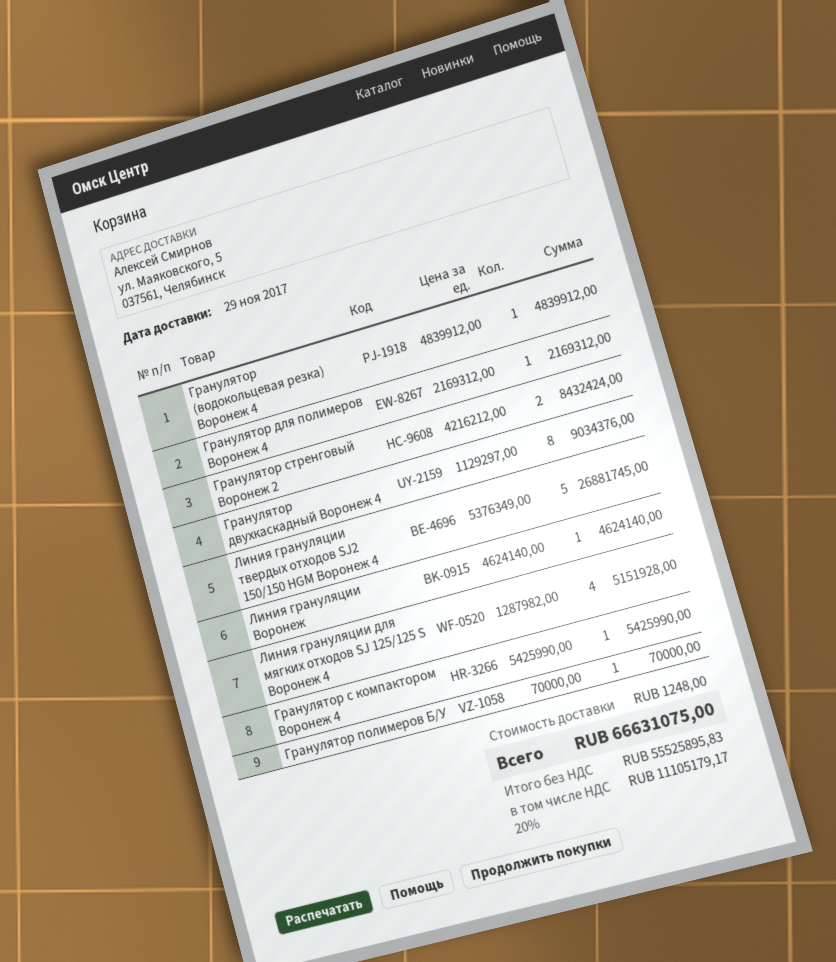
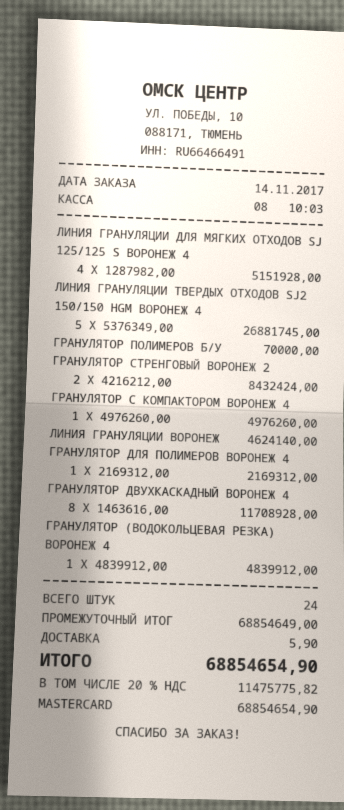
Гранулятор двухкаскадный Воронеж 4: 8 x 1129297.00 = 9034376.00 -> 8 x 1463616.00 = 11708928.00
Гранулятор с компактором Воронеж 4: 1 x 5425990.00 = 5425990.00 -> 1 x 4976260.00 = 4976260.00
shipping: 1248.00 -> 5.90
tax: 20% = 11105179.17 -> 20% = 11475775.82
total: 66631075.00 -> 68854654.90

